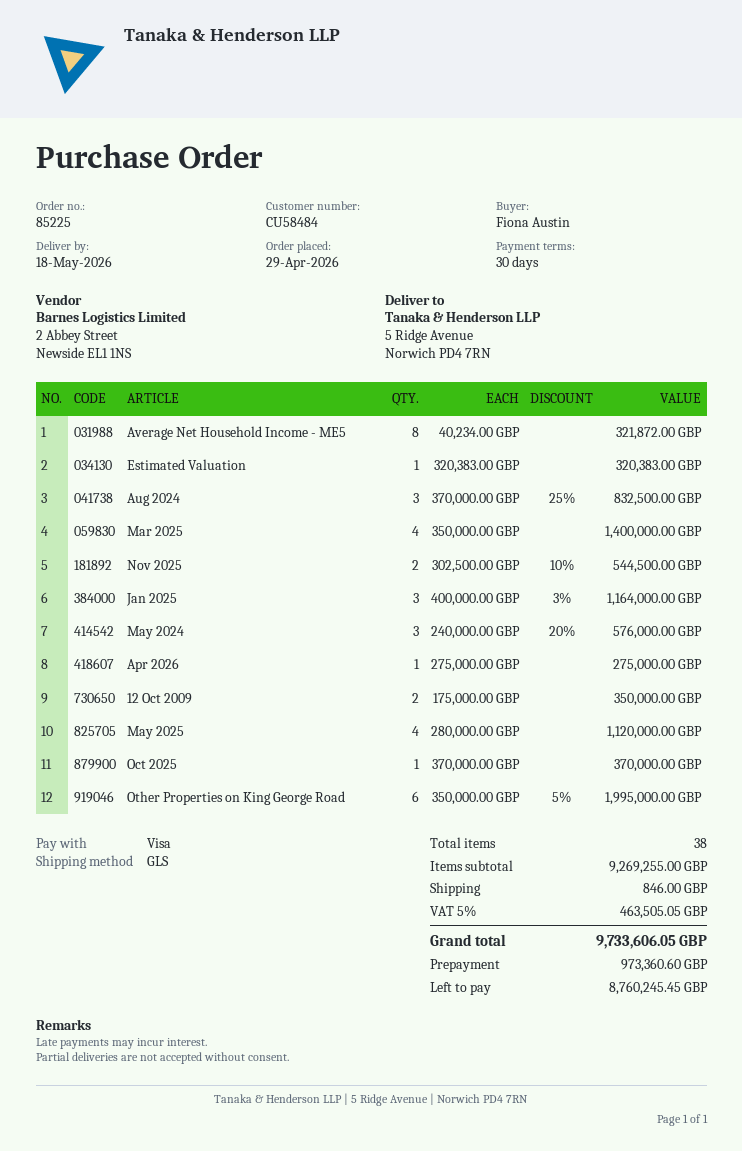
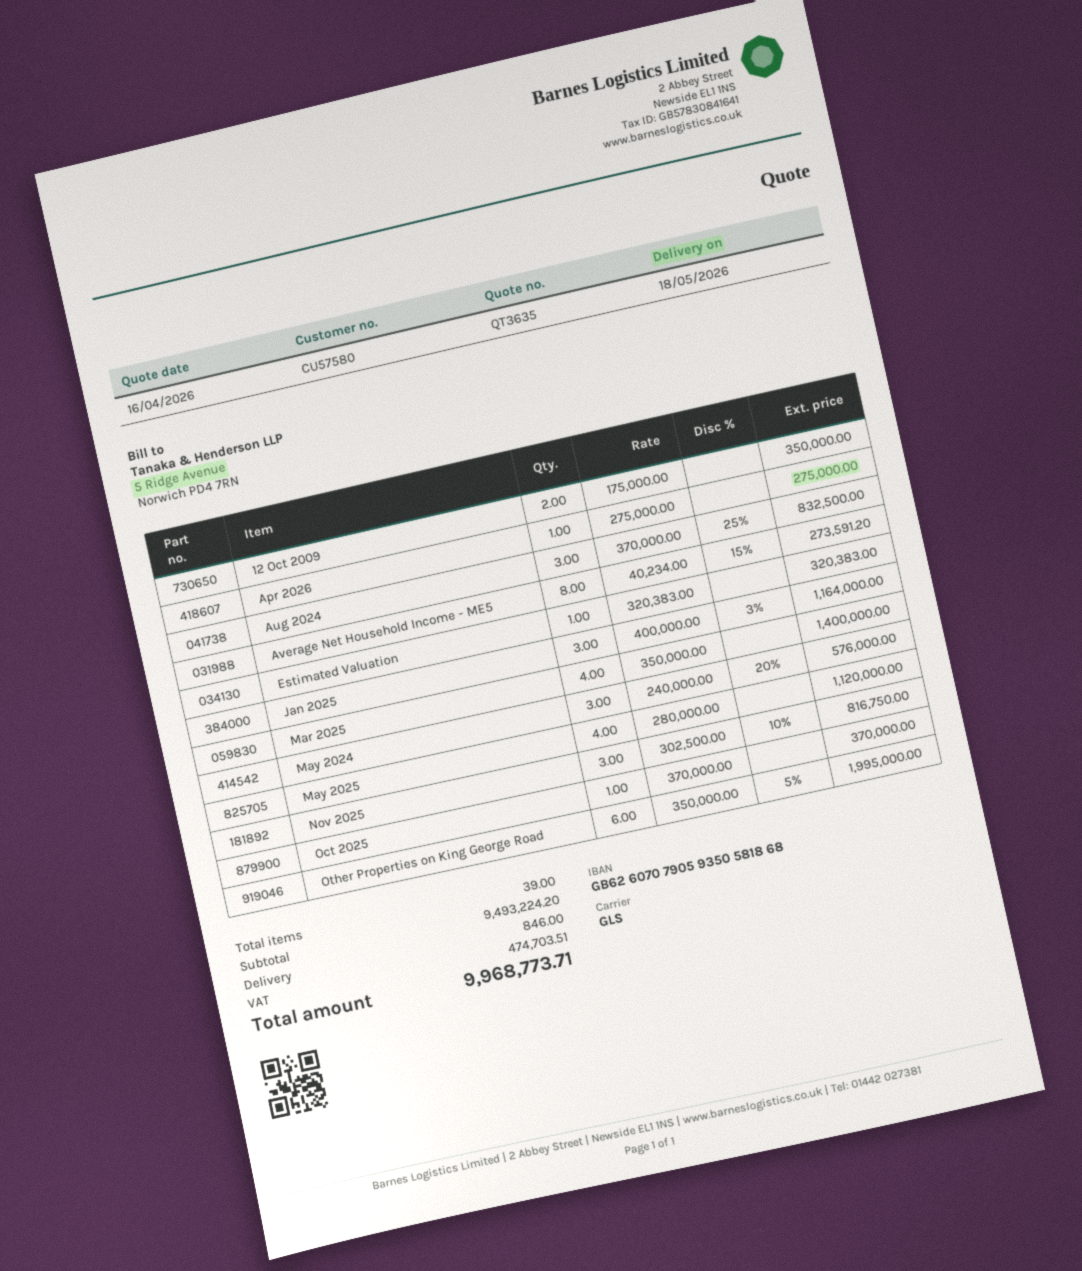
customer number: CU58484 -> CU57580
Average Net Household Income - ME5: 8 x 40234.00 = 321872.00 -> 8 x 40234.00 - 15% = 273591.20
Nov 2025: 2 x 302500.00 - 10% = 544500.00 -> 3 x 302500.00 - 10% = 816750.00
total quantity: 38 -> 39
subtotal: 9269255.00 -> 9493224.20
tax: 463505.05 -> 474703.51
total: 9733606.05 -> 9968773.71

